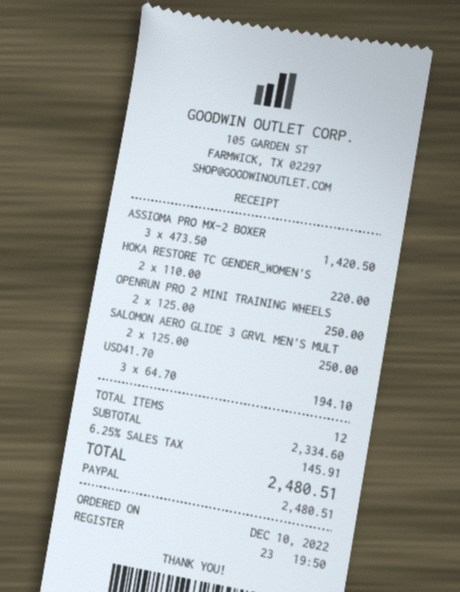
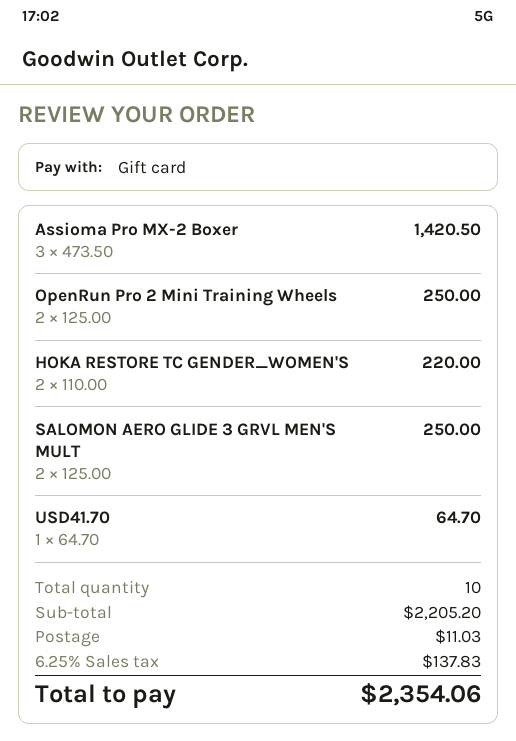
payment method: PayPal -> gift card
USD41.70: 3 x 64.70 = 194.10 -> 1 x 64.70 = 64.70
total quantity: 12 -> 10
subtotal: 2334.60 -> 2205.20
shipping: none -> 11.03
tax: 6.25% = 145.91 -> 6.25% = 137.83
total: 2480.51 -> 2354.06

